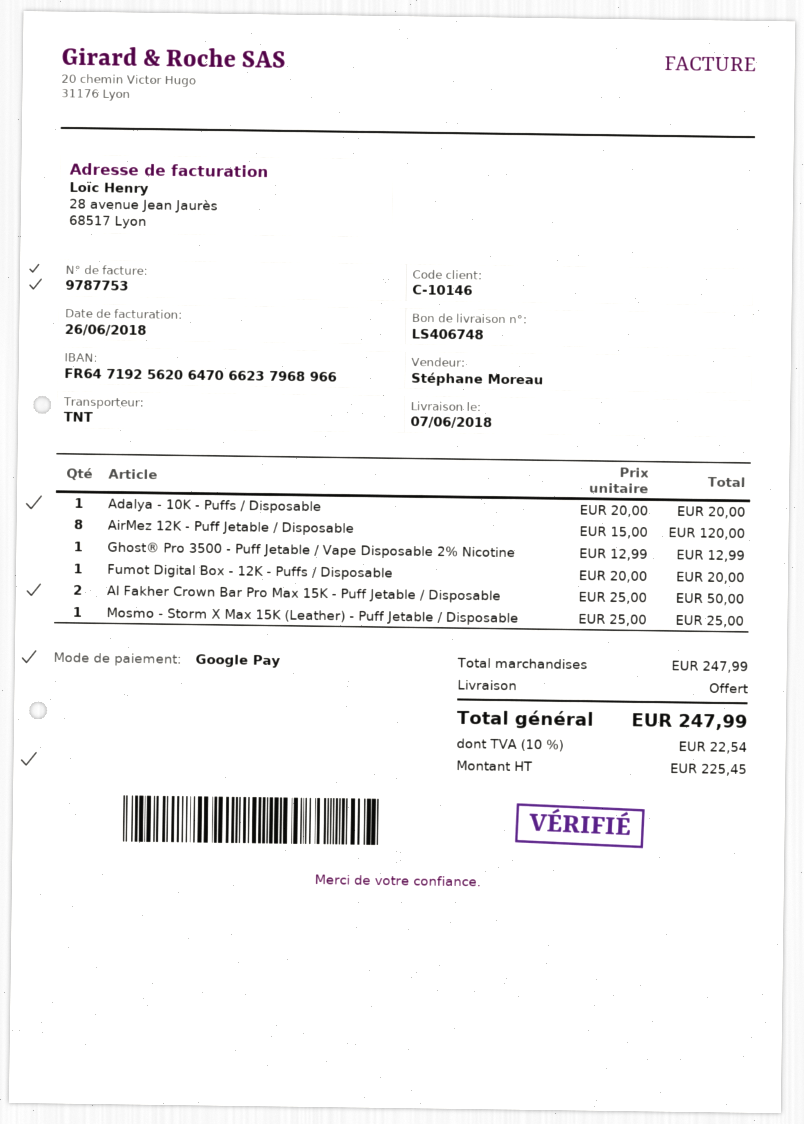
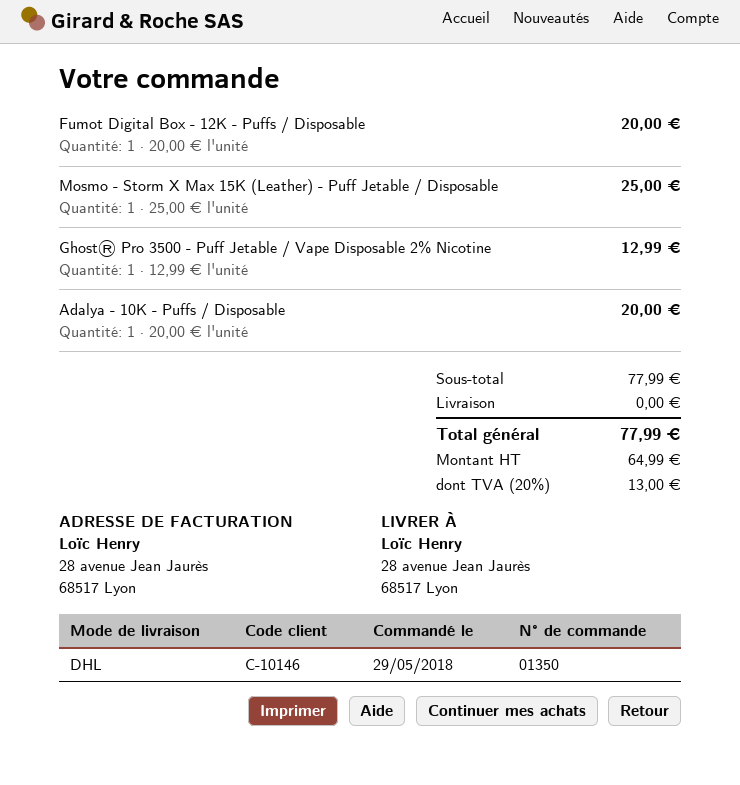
shipping method: TNT -> DHL
AirMez 12K - Puff Jetable / Disposable: 8 x 15.00 = 120.00 -> none
Al Fakher Crown Bar Pro Max 15K - Puff Jetable / Disposable: 2 x 25.00 = 50.00 -> none
subtotal: 247.99 -> 77.99
net: 225.45 -> 64.99
tax: 10% = 22.54 -> 20% = 13.00
total: 247.99 -> 77.99

